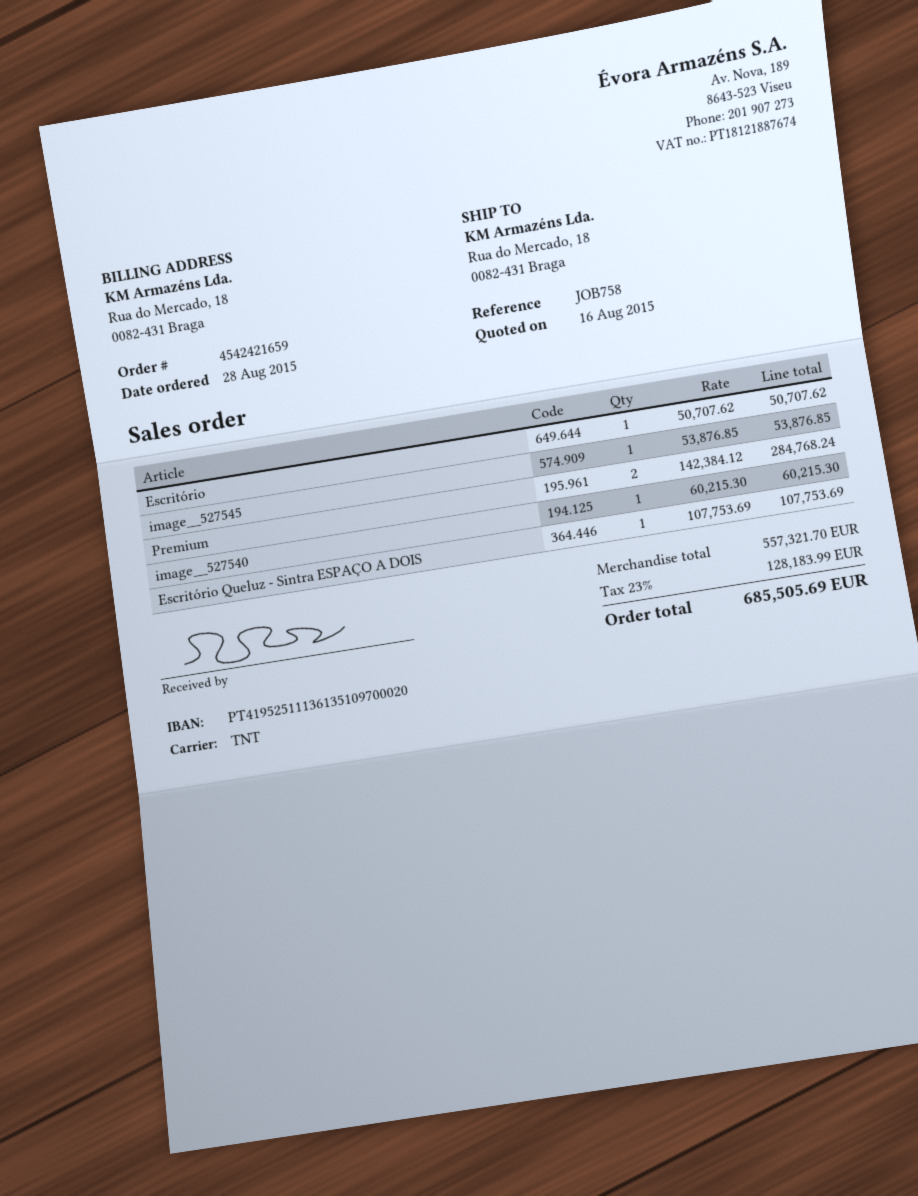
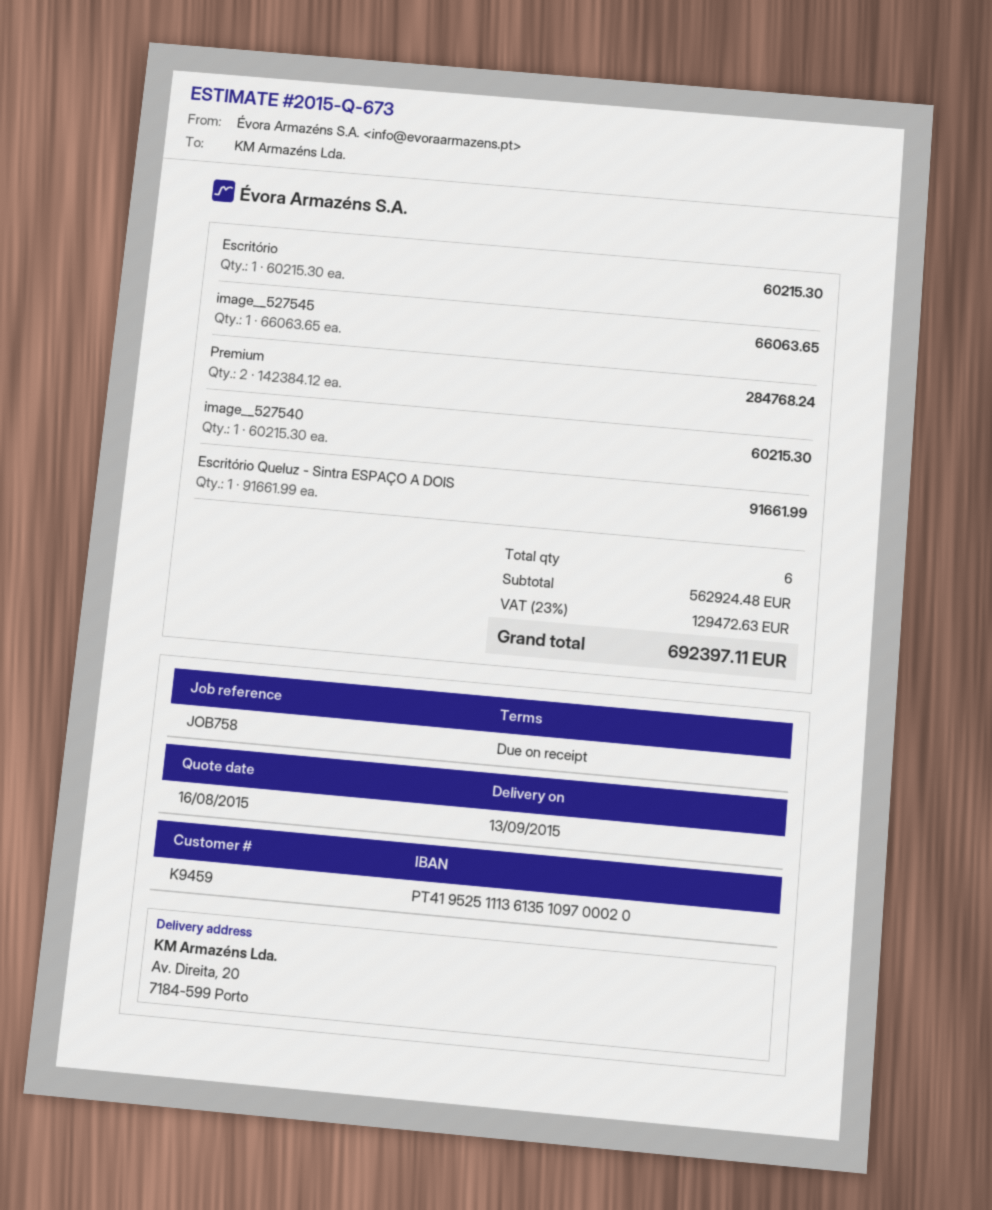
ship to: Rua do Mercado, 18, 0082-431 Braga -> Av. Direita, 20, 7184-599 Porto
Escritório: 1 x 50707.62 = 50707.62 -> 1 x 60215.30 = 60215.30
image__527545: 1 x 53876.85 = 53876.85 -> 1 x 66063.65 = 66063.65
Escritório Queluz - Sintra ESPAÇO A DOIS: 1 x 107753.69 = 107753.69 -> 1 x 91661.99 = 91661.99
subtotal: 557321.70 -> 562924.48
tax: 23% = 128183.99 -> 23% = 129472.63
total: 685505.69 -> 692397.11

